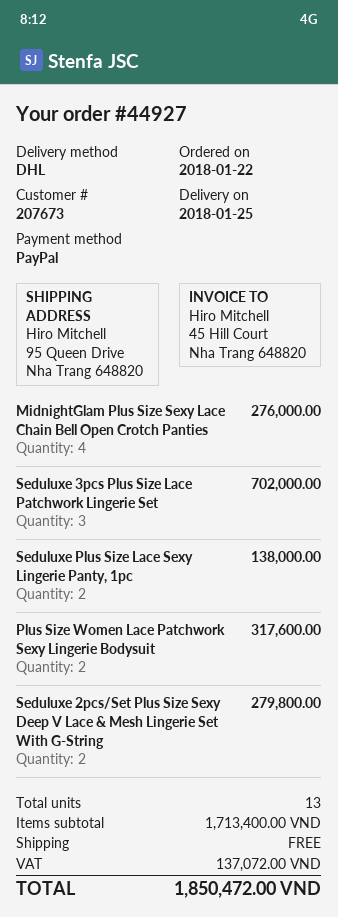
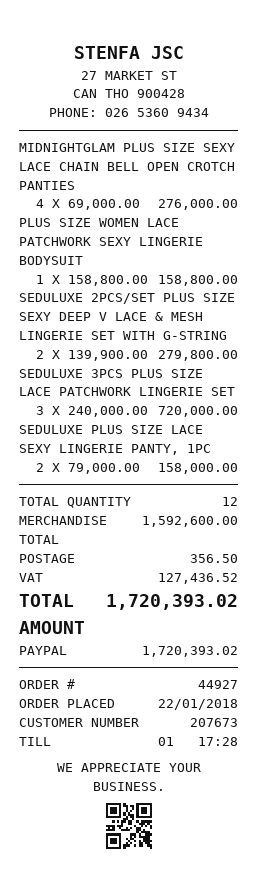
Seduluxe 3pcs Plus Size Lace Patchwork Lingerie Set: 3 for 702000.00 -> 3 for 720000.00
Seduluxe Plus Size Lace Sexy Lingerie Panty, 1pc: 2 for 138000.00 -> 2 for 158000.00
Plus Size Women Lace Patchwork Sexy Lingerie Bodysuit: 2 for 317600.00 -> 1 for 158800.00
total quantity: 13 -> 12
subtotal: 1713400.00 -> 1592600.00
shipping: 0.00 -> 356.50
tax: 137072.00 -> 127436.52
total: 1850472.00 -> 1720393.02

